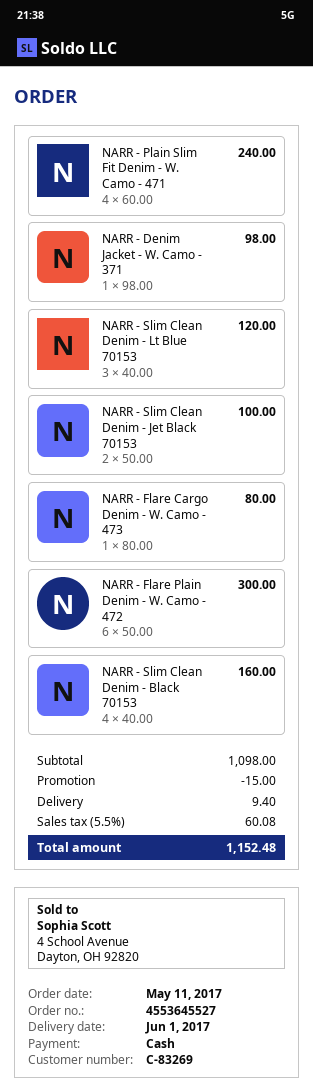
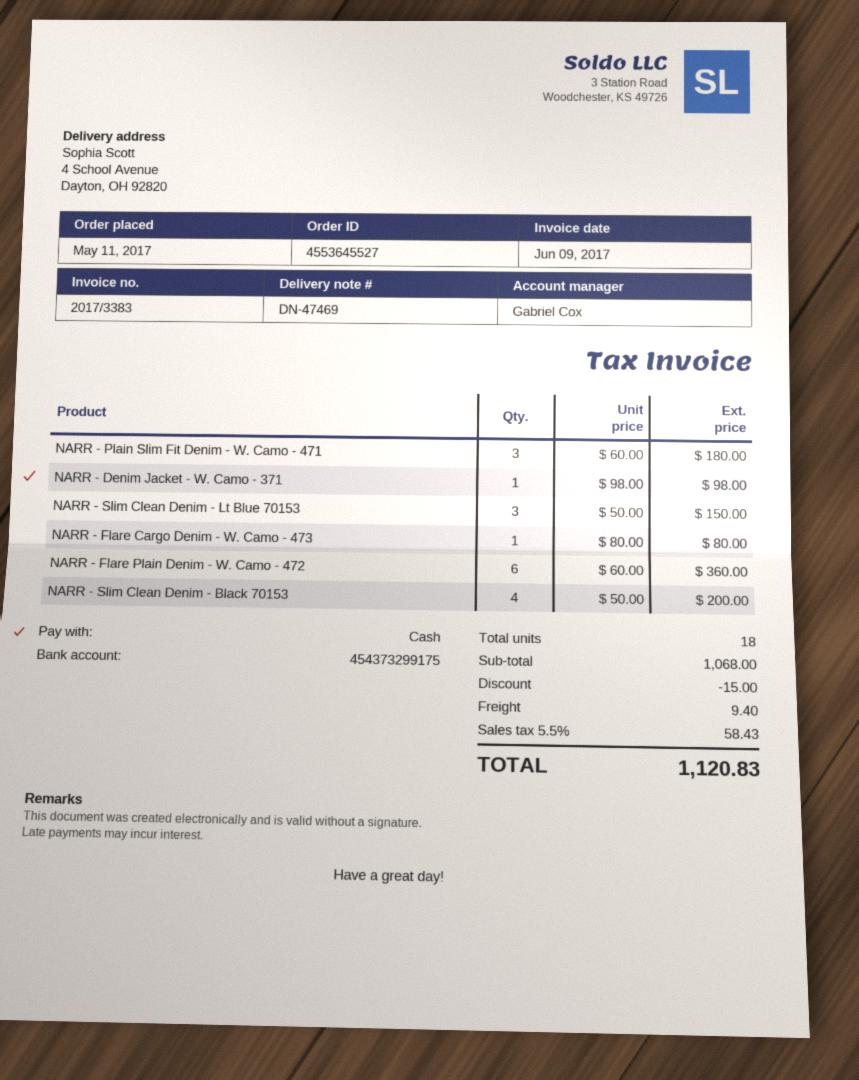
NARR - Plain Slim Fit Denim - W. Camo - 471: 4 x 60.00 = 240.00 -> 3 x 60.00 = 180.00
NARR - Slim Clean Denim - Lt Blue 70153: 3 x 40.00 = 120.00 -> 3 x 50.00 = 150.00
NARR - Slim Clean Denim - Jet Black 70153: 2 x 50.00 = 100.00 -> none
NARR - Flare Plain Denim - W. Camo - 472: 6 x 50.00 = 300.00 -> 6 x 60.00 = 360.00
NARR - Slim Clean Denim - Black 70153: 4 x 40.00 = 160.00 -> 4 x 50.00 = 200.00
subtotal: 1098.00 -> 1068.00
tax: 5.5% = 60.08 -> 5.5% = 58.43
total: 1152.48 -> 1120.83

